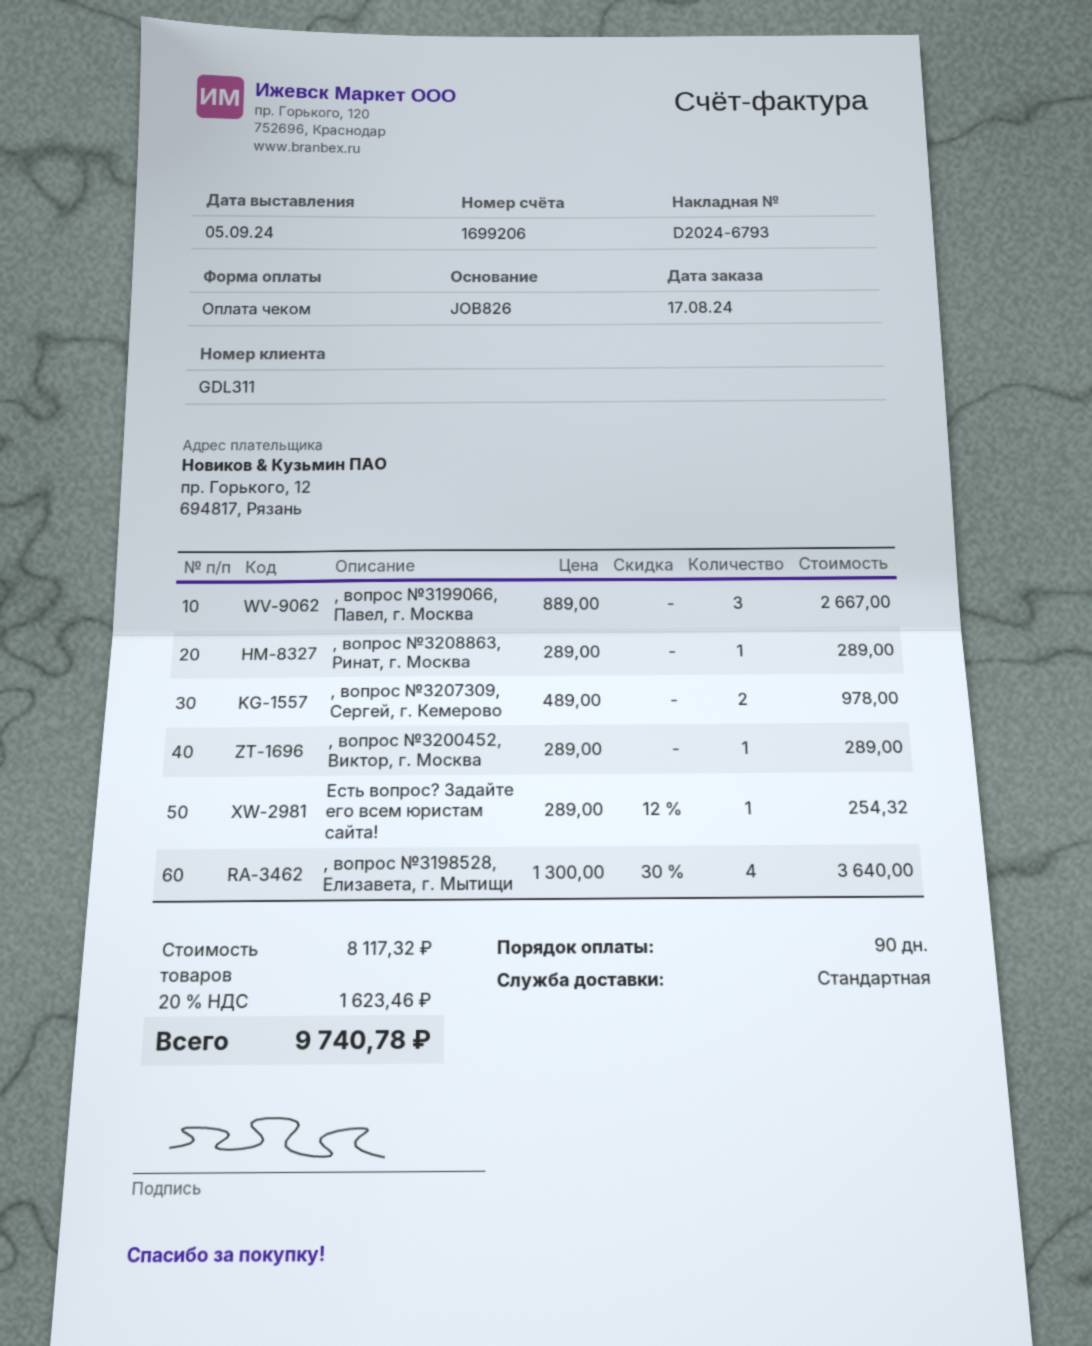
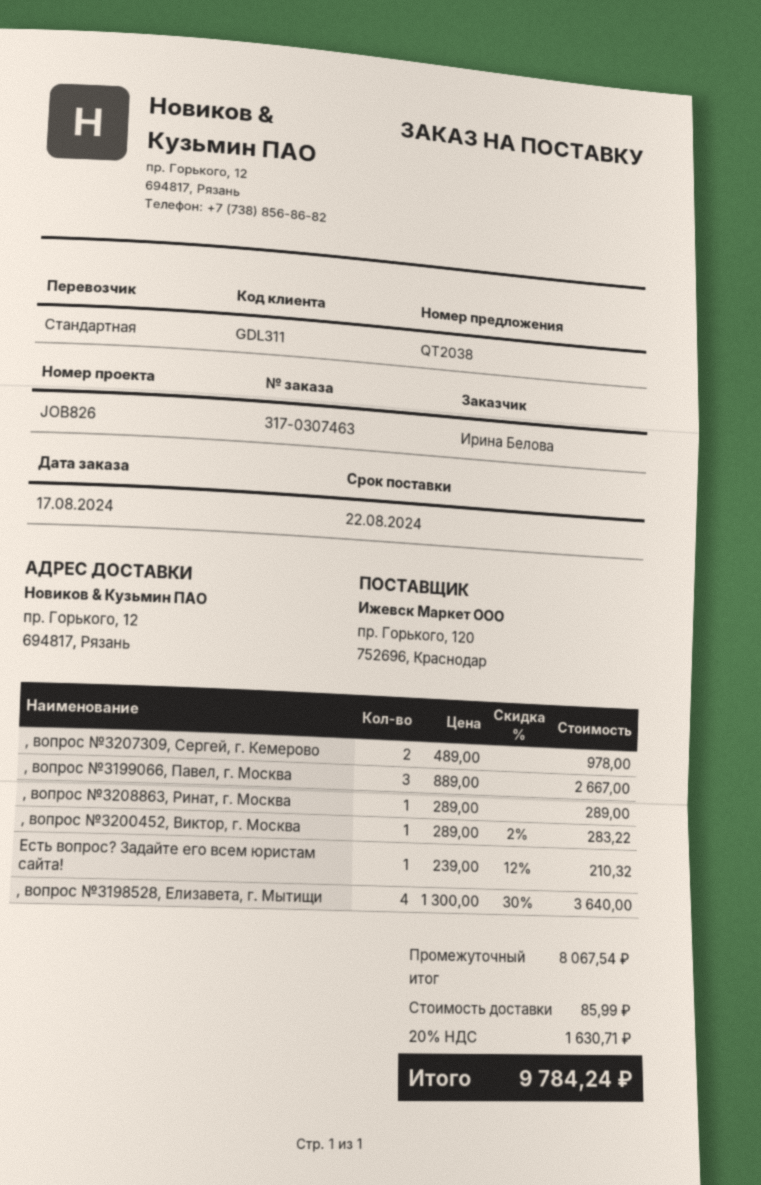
, вопрос №3200452, Виктор, г. Москва: 1 x 289.00 = 289.00 -> 1 x 289.00 - 2% = 283.22
Есть вопрос? Задайте его всем юристам сайта!: 1 x 289.00 - 12% = 254.32 -> 1 x 239.00 - 12% = 210.32
subtotal: 8117.32 -> 8067.54
shipping: none -> 85.99
tax: 20% = 1623.46 -> 20% = 1630.71
total: 9740.78 -> 9784.24

